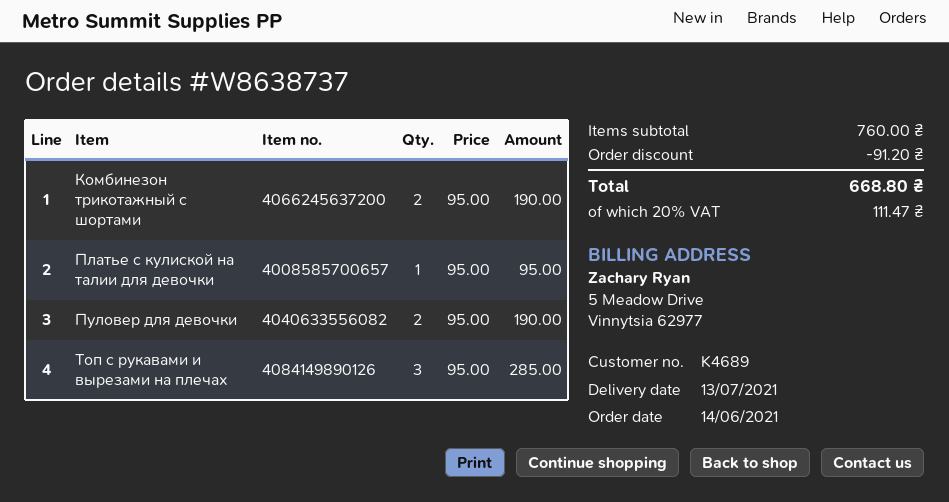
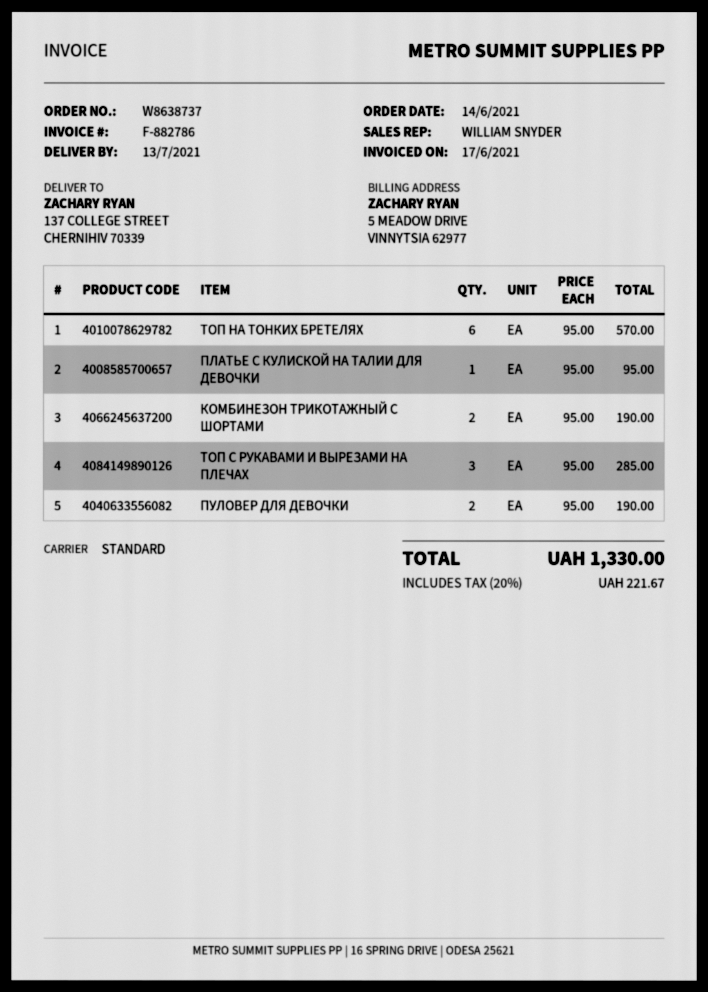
ТОП НА ТОНКИХ БРЕТЕЛЯХ: none -> 6 x 95.00 = 570.00
discount: 91.20 -> none
tax: 20% = 111.47 -> 20% = 221.67
total: 668.80 -> 1330.00

